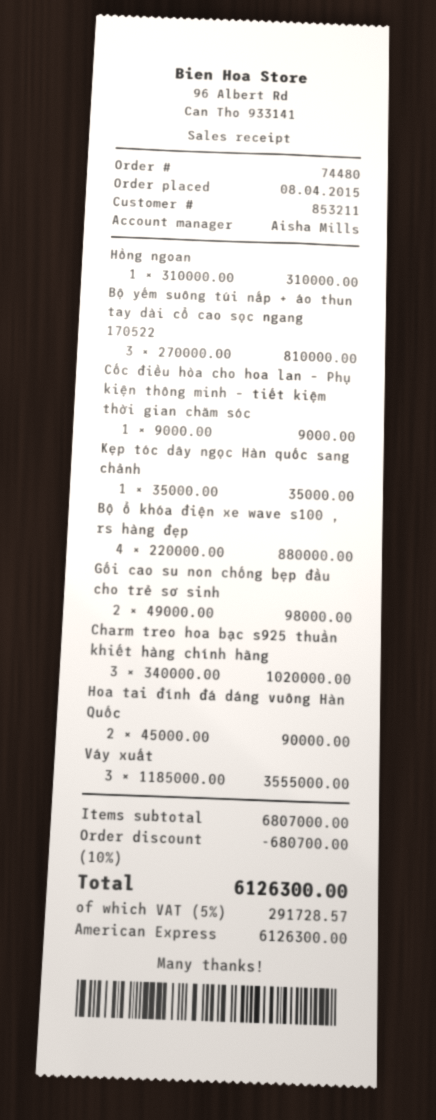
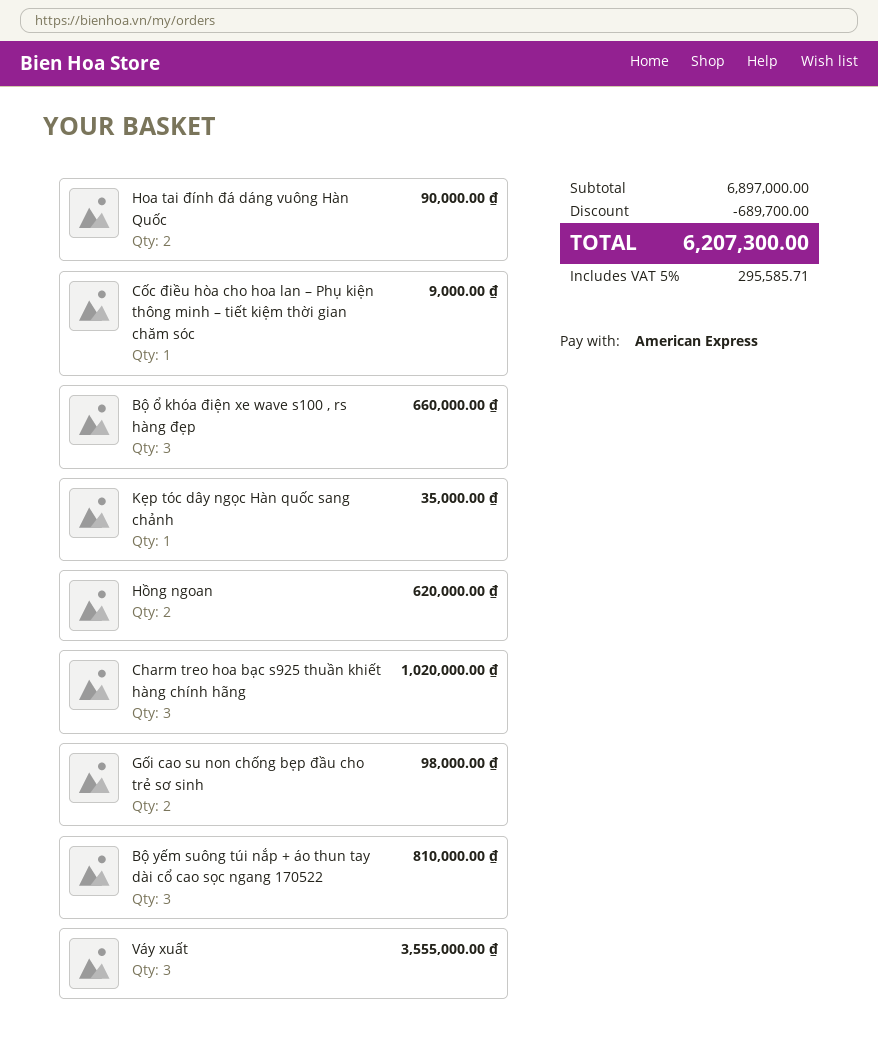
Hồng ngoan: 1 for 310000.00 -> 2 for 620000.00
Bộ ổ khóa điện xe wave s100 , rs hàng đẹp: 4 for 880000.00 -> 3 for 660000.00
subtotal: 6807000.00 -> 6897000.00
discount: 680700.00 -> 689700.00
tax: 5% = 291728.57 -> 5% = 295585.71
total: 6126300.00 -> 6207300.00

